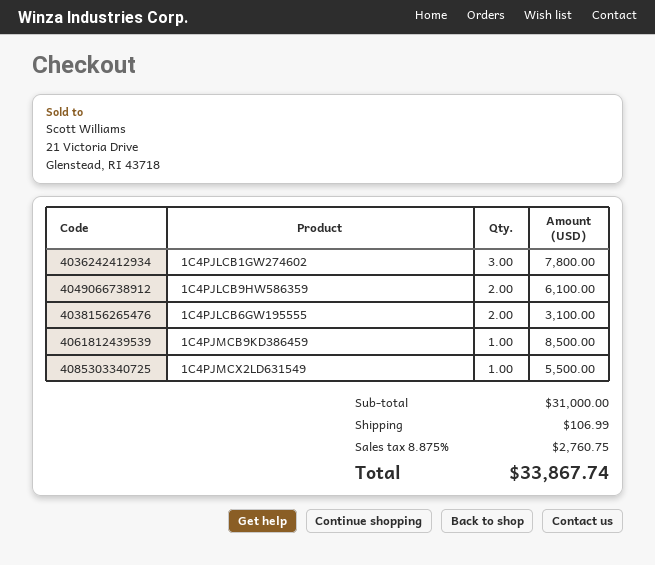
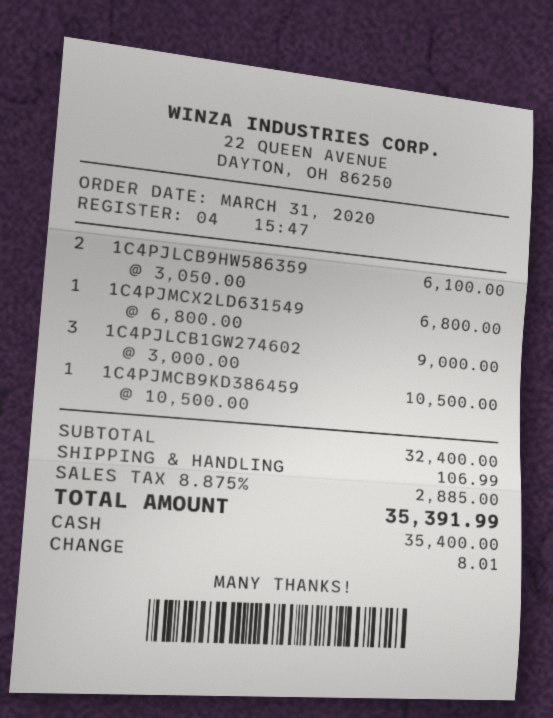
1C4PJLCB1GW274602: 3 for 7800.00 -> 3 for 9000.00
1C4PJLCB6GW195555: 2 for 3100.00 -> none
1C4PJMCB9KD386459: 1 for 8500.00 -> 1 for 10500.00
1C4PJMCX2LD631549: 1 for 5500.00 -> 1 for 6800.00
subtotal: 31000.00 -> 32400.00
tax: 8.875% = 2760.75 -> 8.875% = 2885.00
total: 33867.74 -> 35391.99

